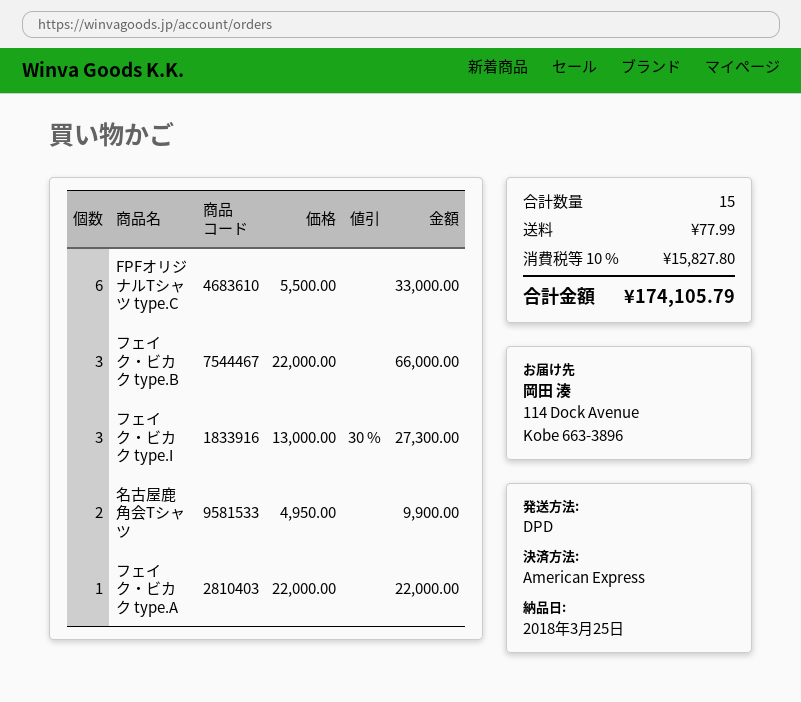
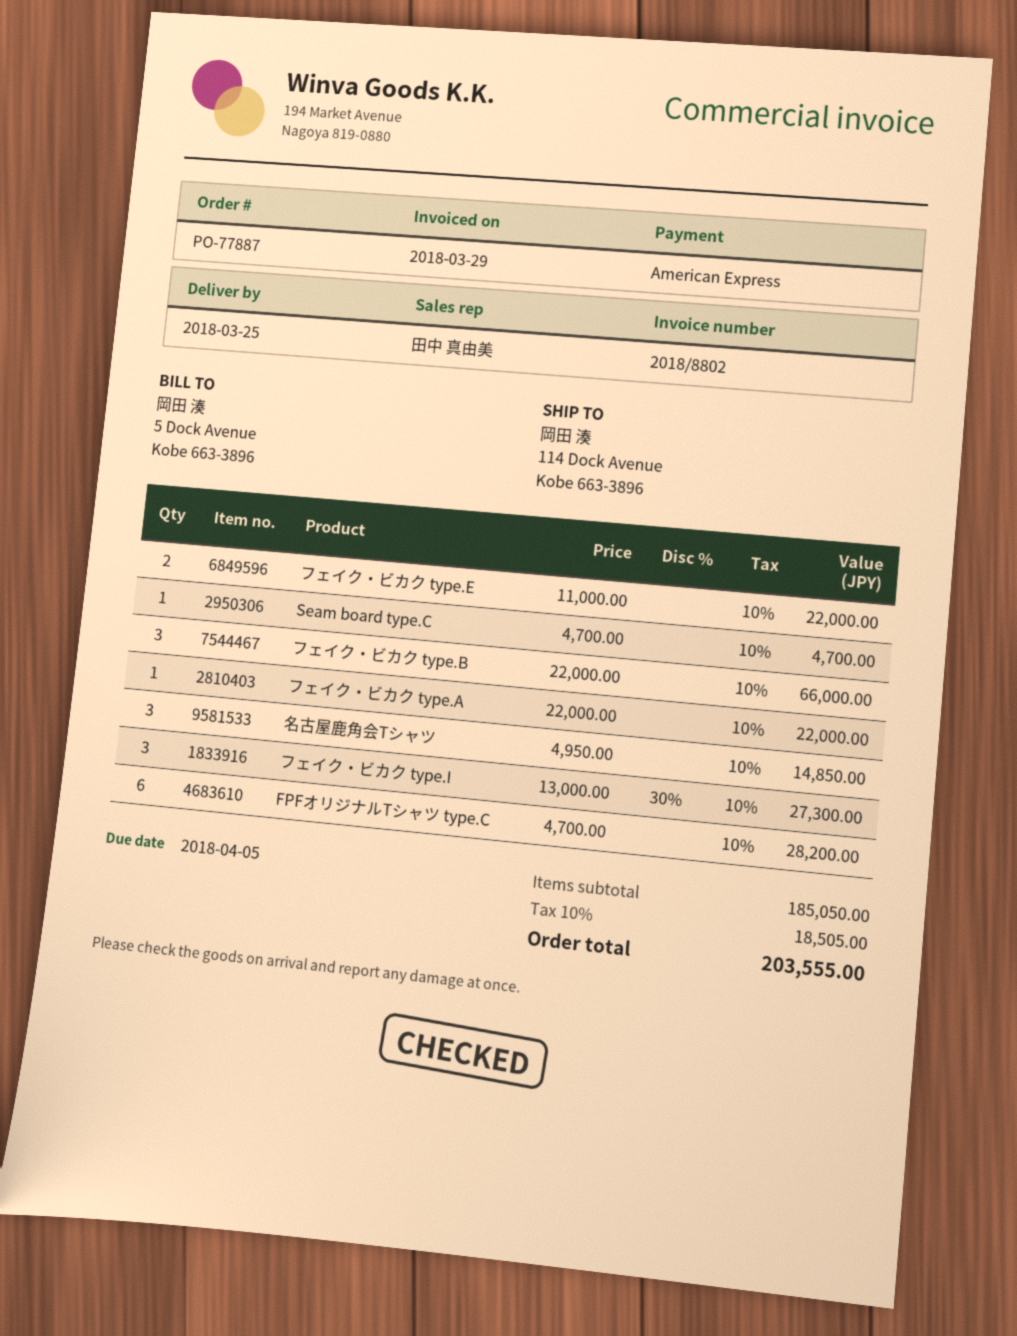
FPFオリジナルTシャツ type.C: 6 x 5500.00 = 33000.00 -> 6 x 4700.00 = 28200.00
名古屋鹿角会Tシャツ: 2 x 4950.00 = 9900.00 -> 3 x 4950.00 = 14850.00
フェイク・ビカク type.E: none -> 2 x 11000.00 = 22000.00
Seam board type.C: none -> 1 x 4700.00 = 4700.00
shipping: 77.99 -> none
tax: 10% = 15827.80 -> 10% = 18505.00
total: 174105.79 -> 203555.00

